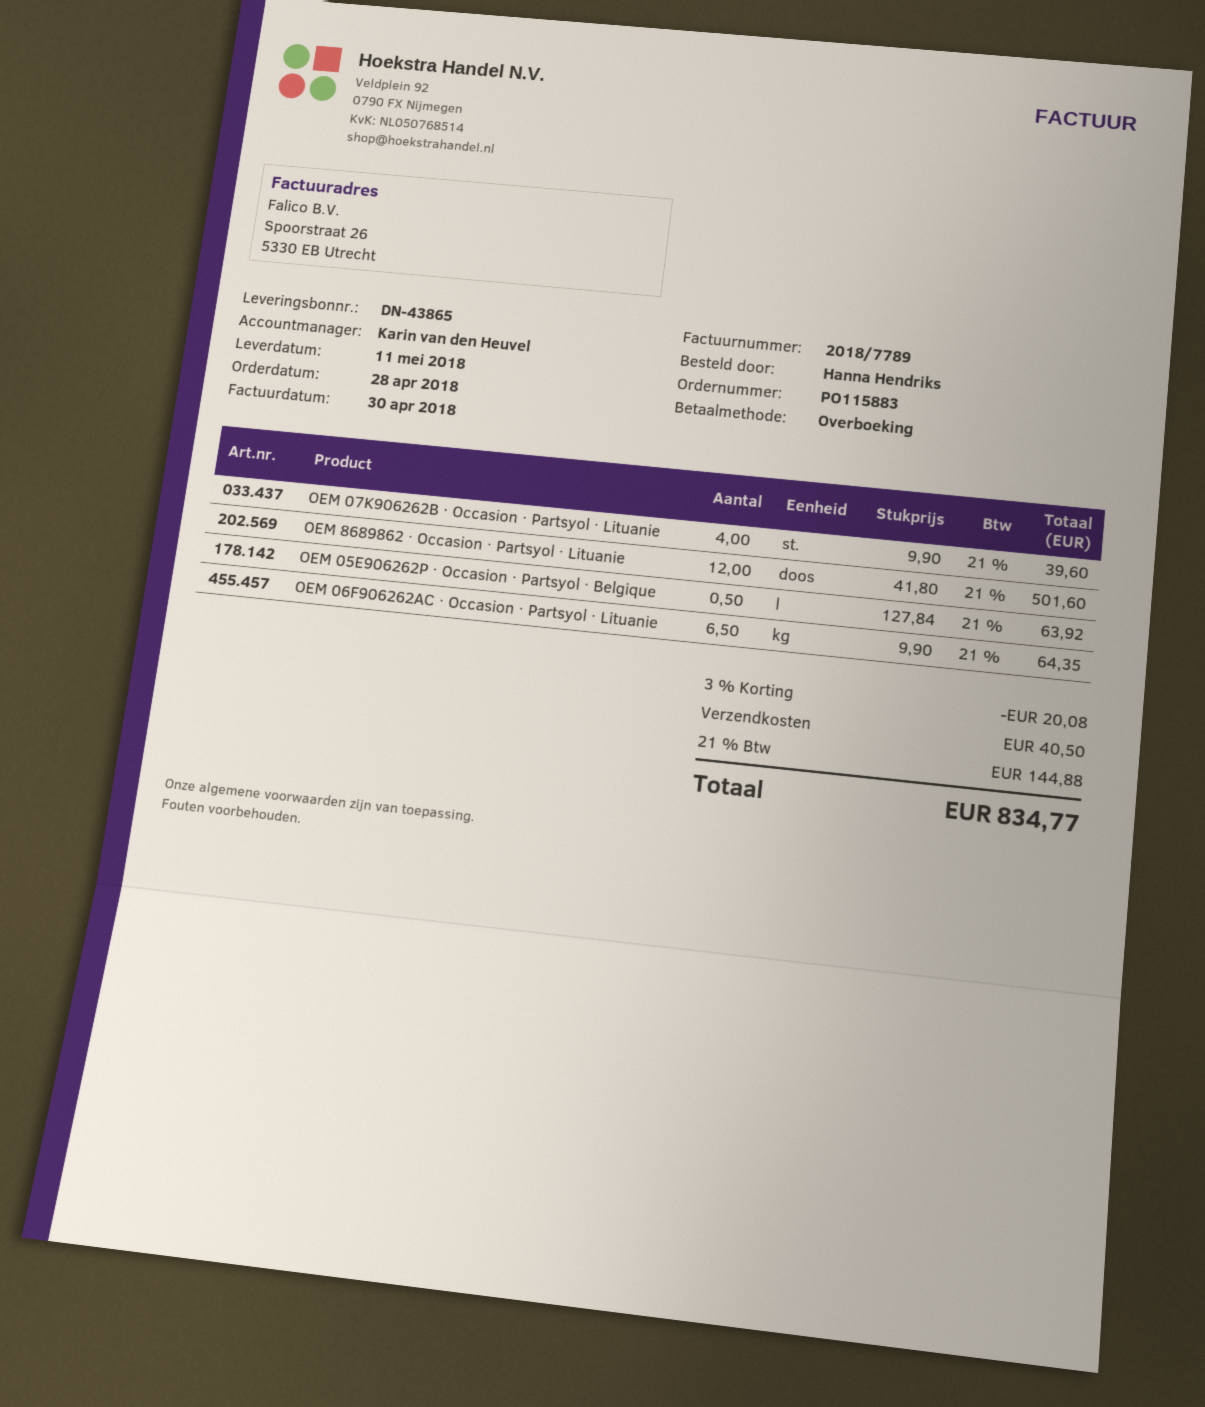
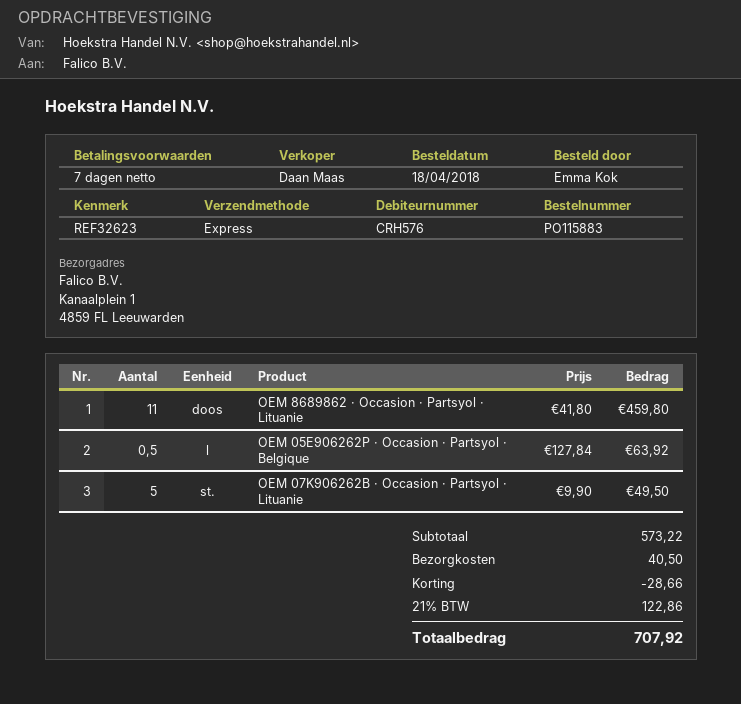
order date: 2018-04-28 -> 2018-04-18
ordered by: Hanna Hendriks -> Emma Kok
sales rep: Karin van den Heuvel -> Daan Maas
OEM 07K906262B · Occasion · Partsyol · Lituanie: 4 x 9.90 = 39.60 -> 5 x 9.90 = 49.50
OEM 8689862 · Occasion · Partsyol · Lituanie: 12 x 41.80 = 501.60 -> 11 x 41.80 = 459.80
OEM 06F906262AC · Occasion · Partsyol · Lituanie: 6.5 x 9.90 = 64.35 -> none
discount: 20.08 -> 28.66
tax: 21% = 144.88 -> 21% = 122.86
total: 834.77 -> 707.92

